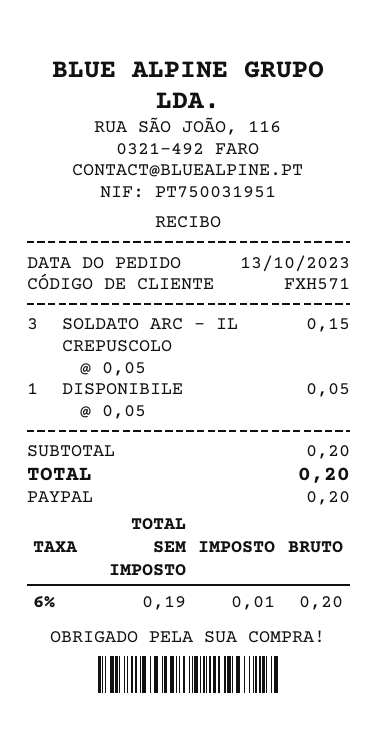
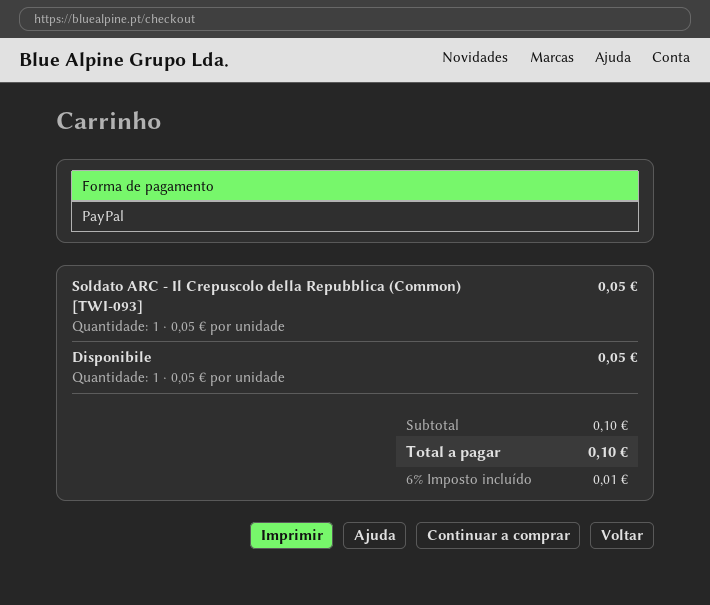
SOLDATO ARC - IL CREPUSCOLO: 3 x 0.05 = 0.15 -> 1 x 0.05 = 0.05
subtotal: 0.20 -> 0.10
total: 0.20 -> 0.10

